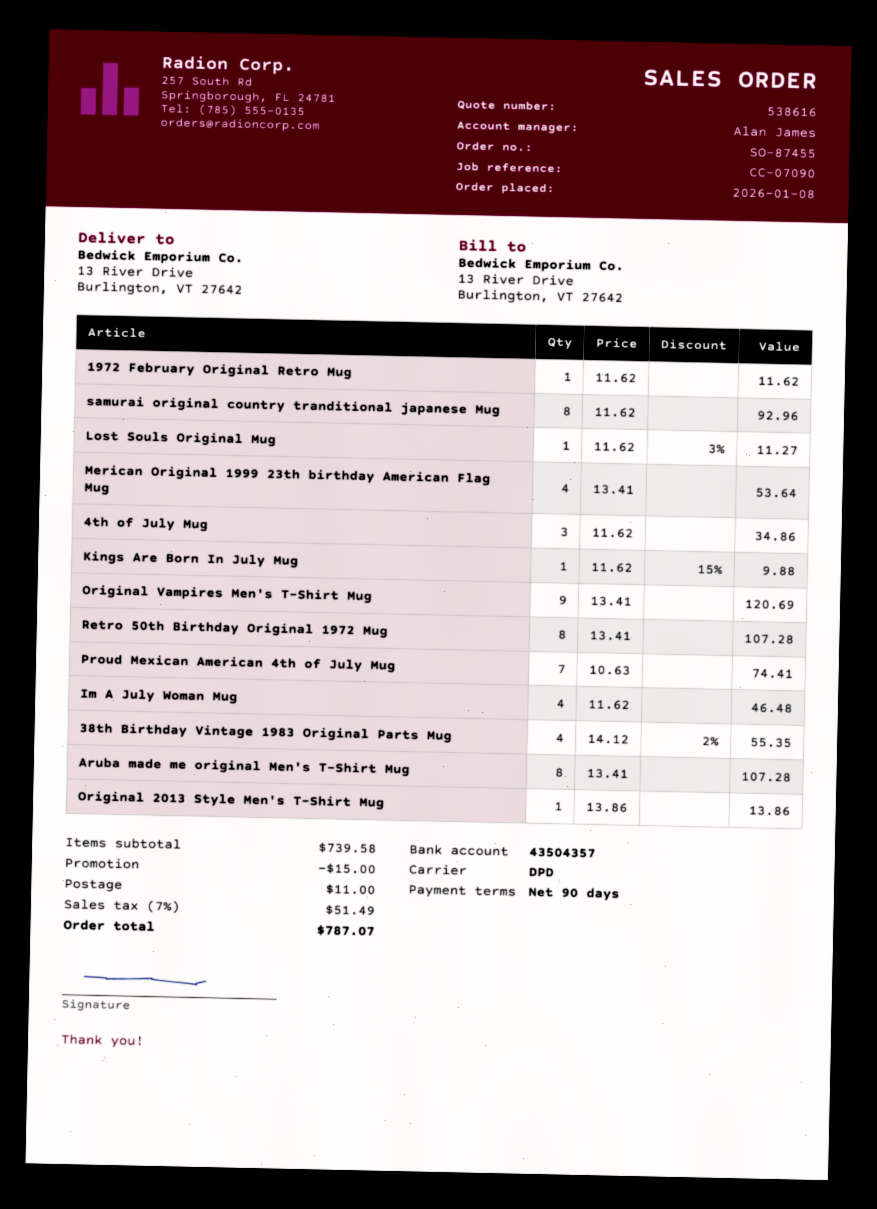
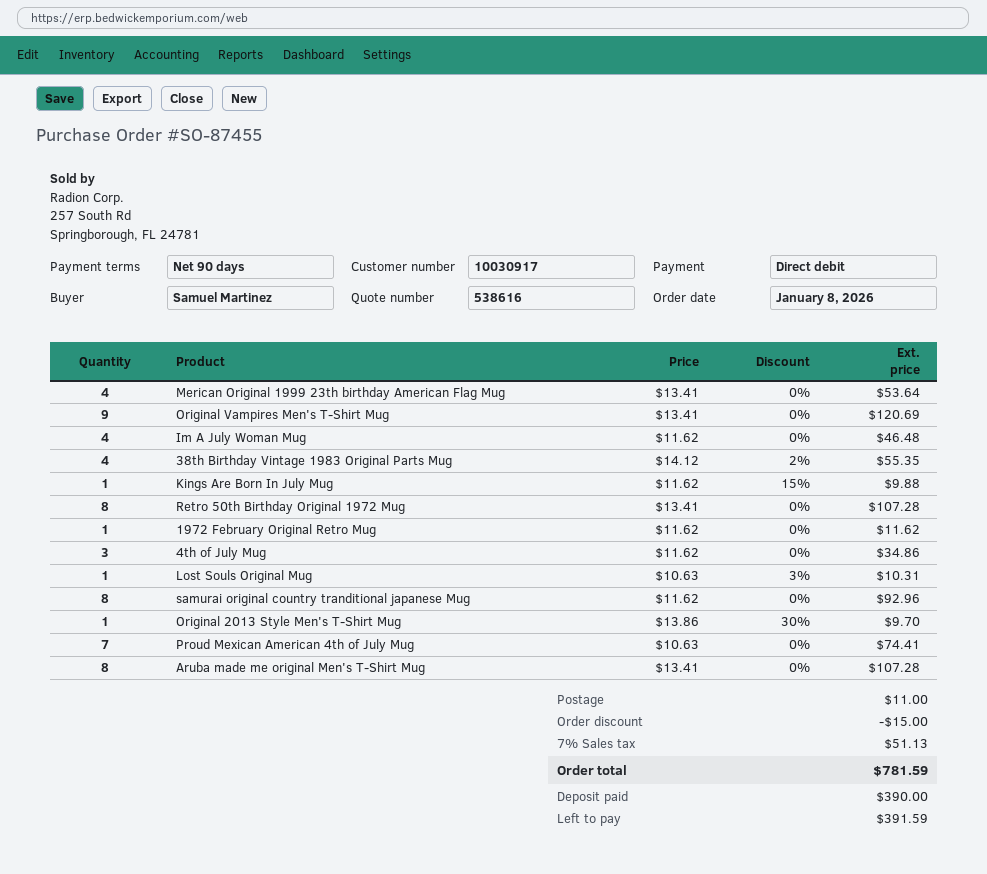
Lost Souls Original Mug: 1 x 11.62 - 3% = 11.27 -> 1 x 10.63 - 3% = 10.31
Original 2013 Style Men's T-Shirt Mug: 1 x 13.86 = 13.86 -> 1 x 13.86 - 30% = 9.70
tax: 7% = 51.49 -> 7% = 51.13
total: 787.07 -> 781.59

